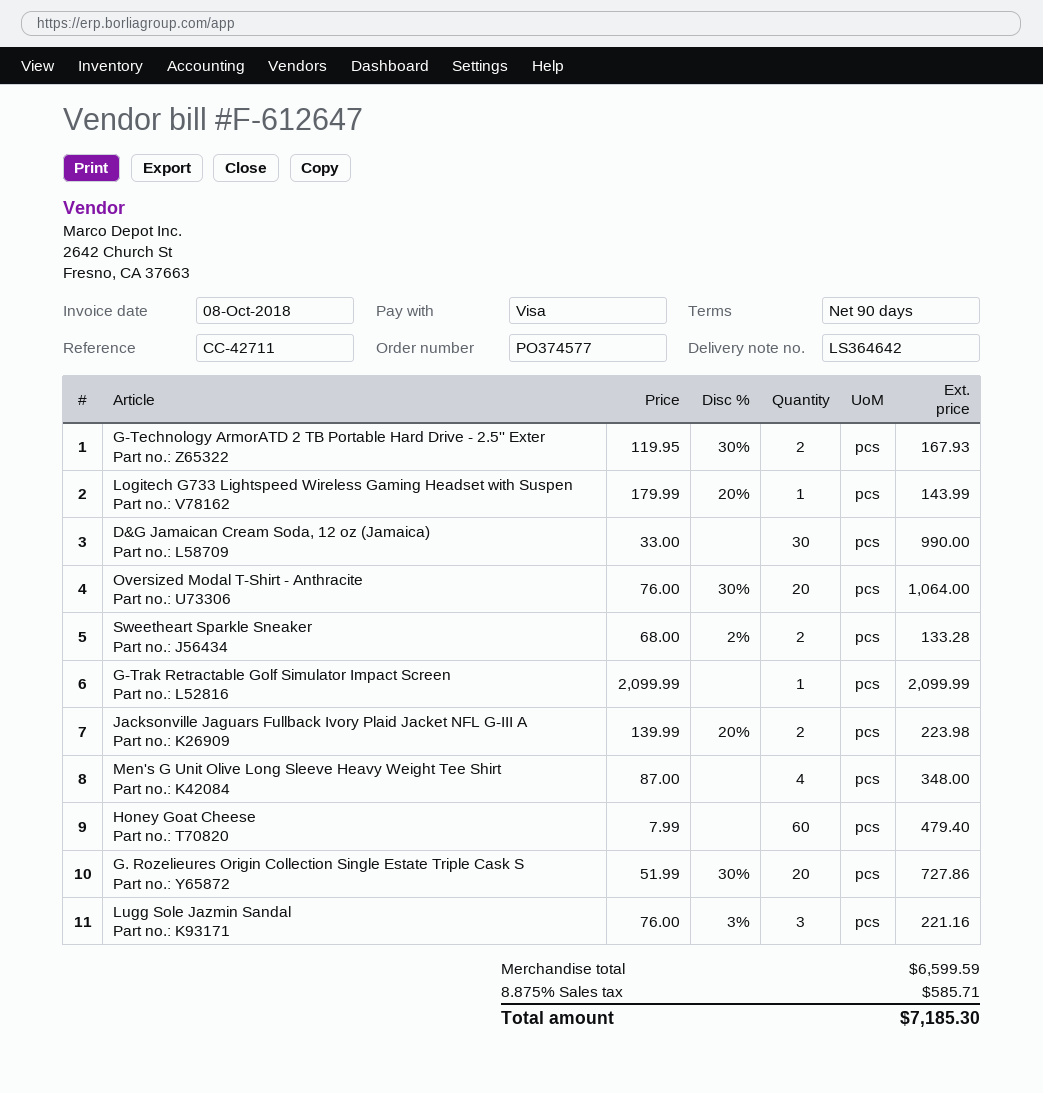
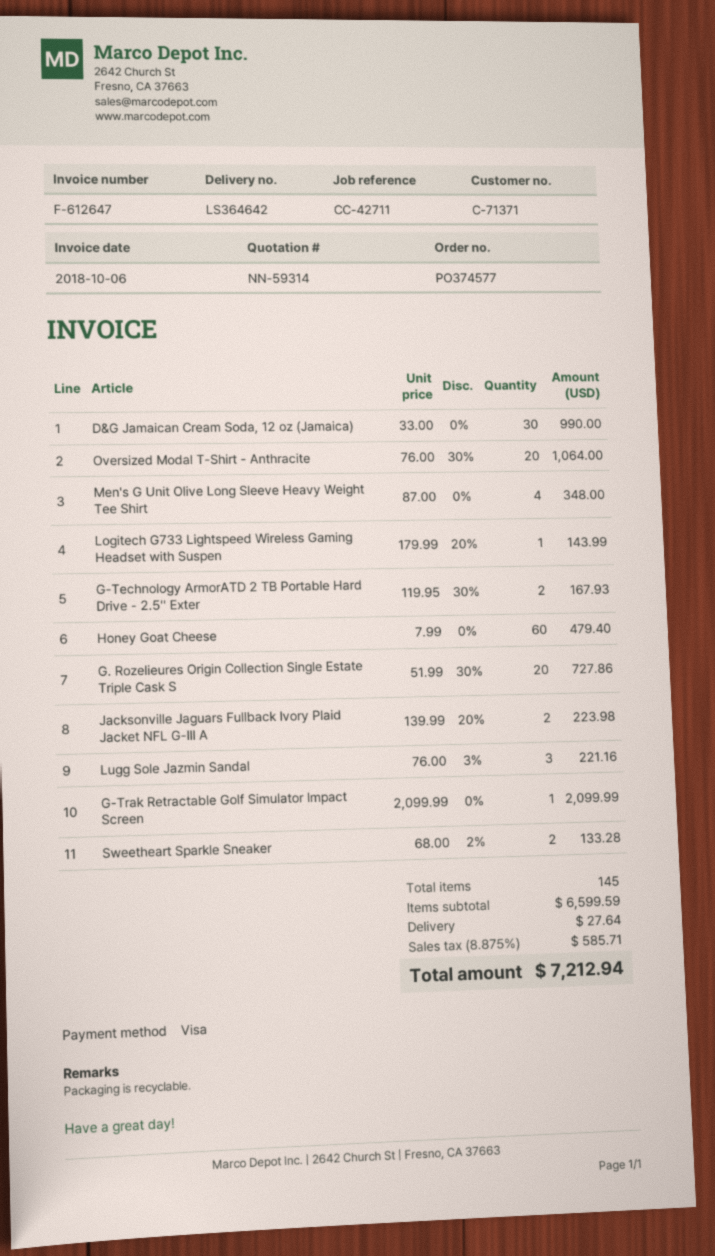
invoice date: 2018-10-08 -> 2018-10-06
shipping: none -> 27.64
total: 7185.30 -> 7212.94

